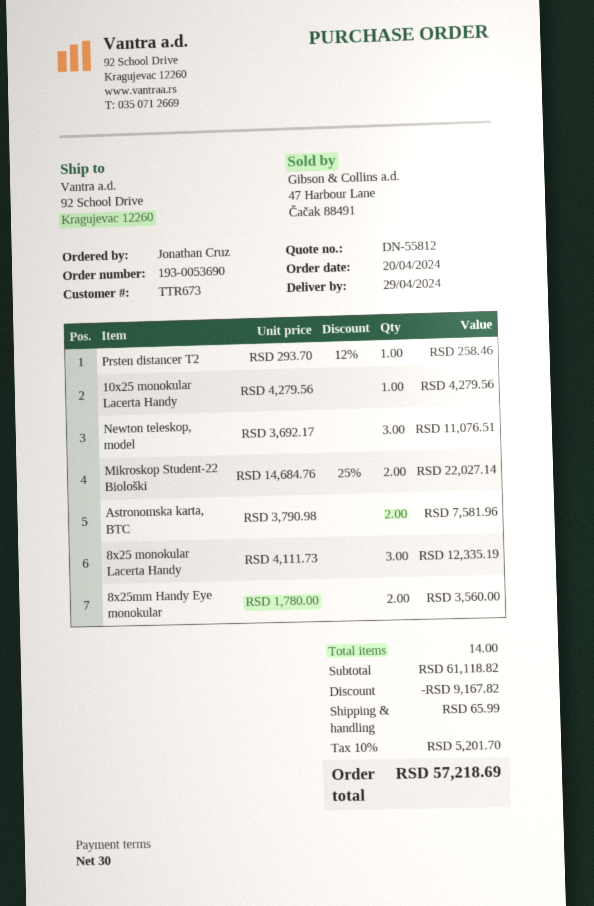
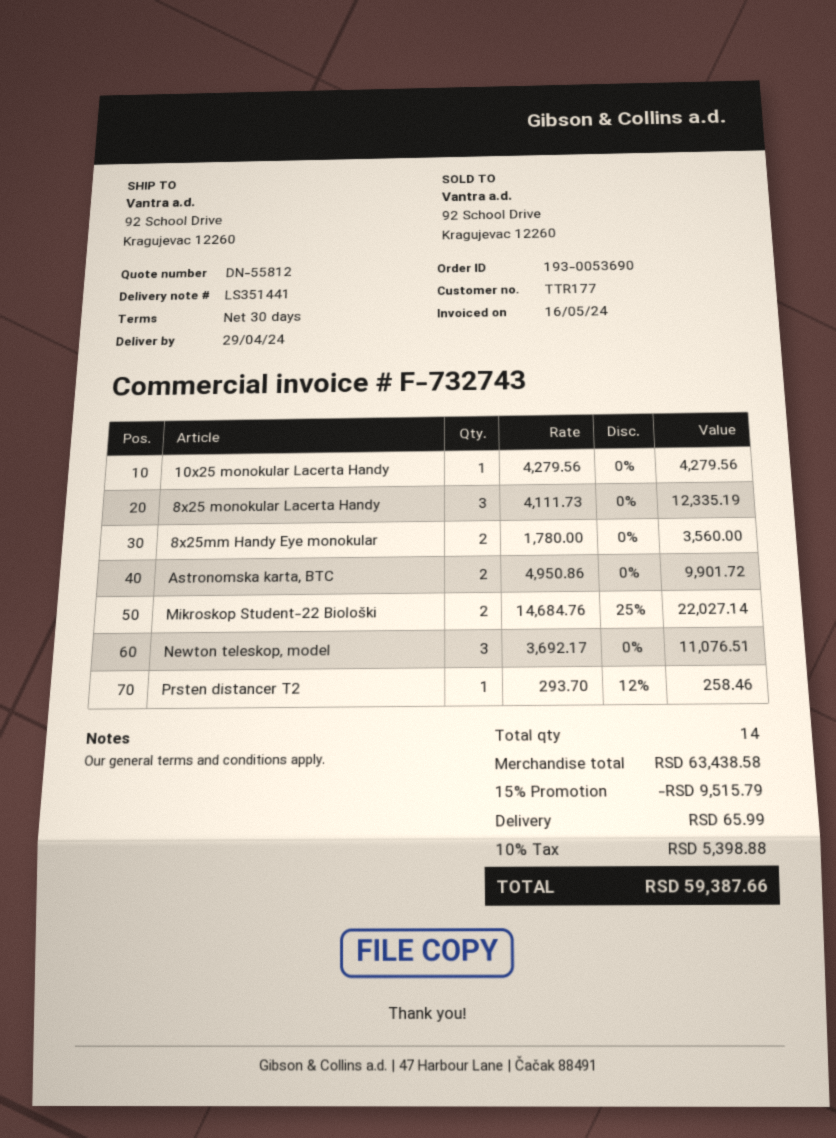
customer number: TTR673 -> TTR177
Astronomska karta, BTC: 2 x 3790.98 = 7581.96 -> 2 x 4950.86 = 9901.72
subtotal: 61118.82 -> 63438.58
discount: 9167.82 -> 9515.79
tax: 10% = 5201.70 -> 10% = 5398.88
total: 57218.69 -> 59387.66

